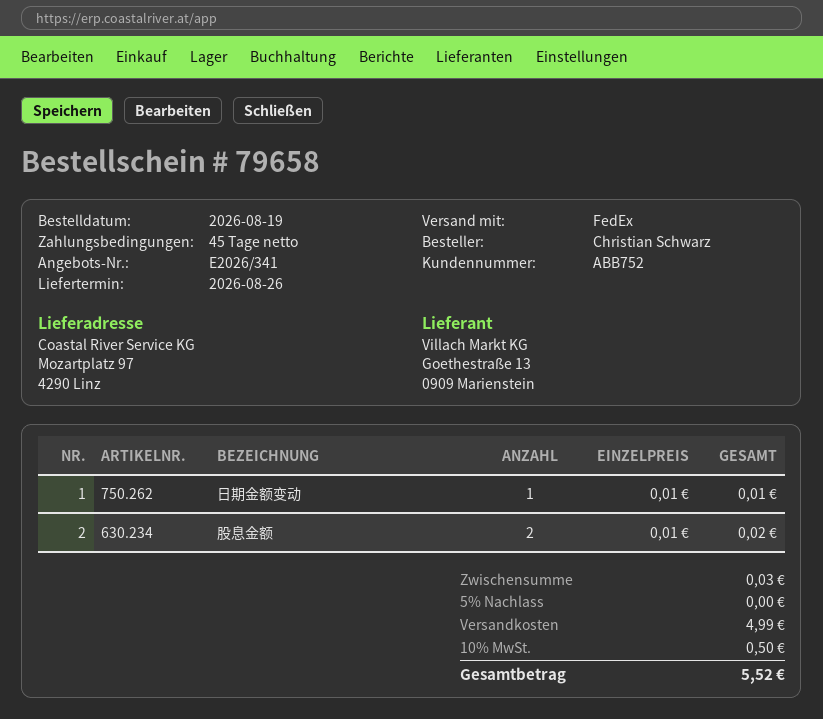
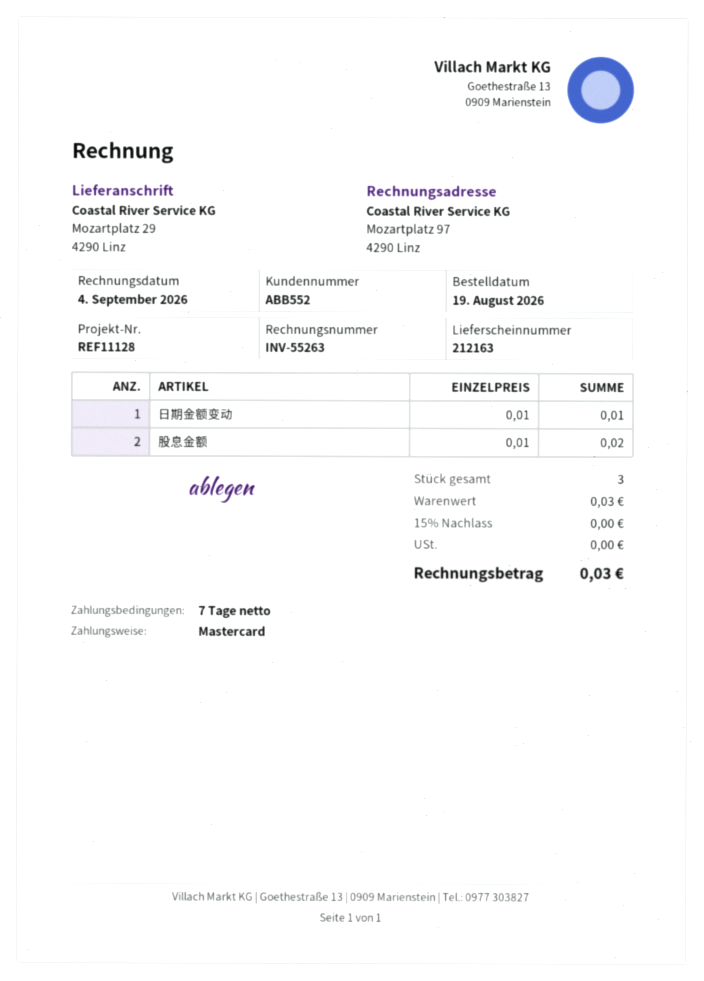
payment terms: 45 days -> 7 days
customer number: ABB752 -> ABB552
ship to: Mozartplatz 97, 4290 Linz -> Mozartplatz 29, 4290 Linz
discount: 5% = 0.00 -> 15% = 0.00
shipping: 4.99 -> none
tax: 0.50 -> 0.00
total: 5.52 -> 0.03

